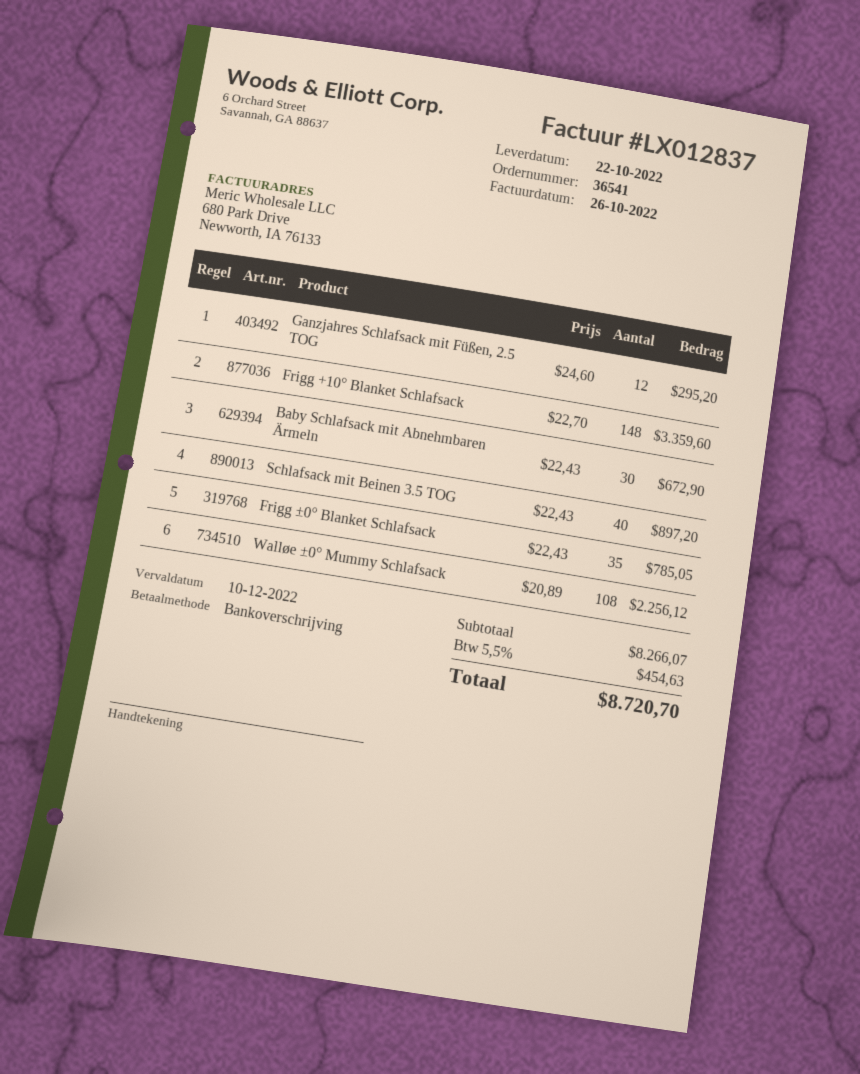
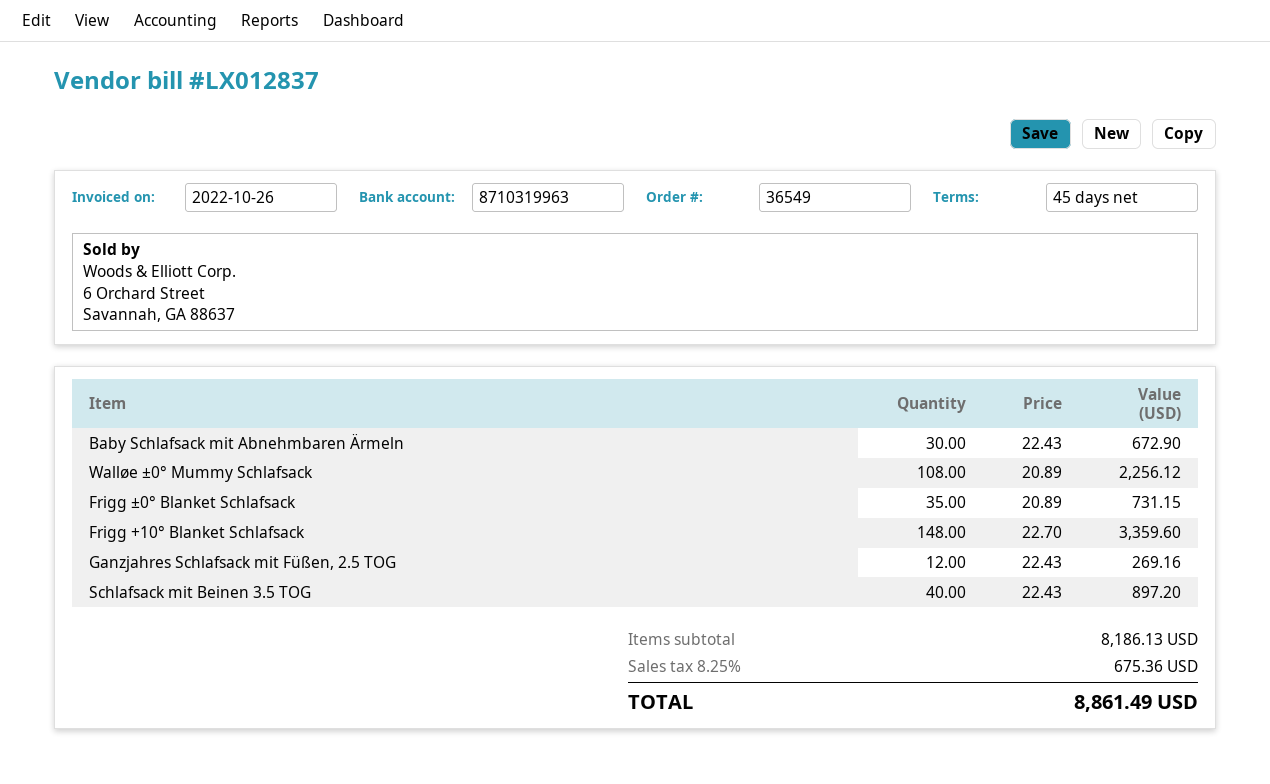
order number: 36541 -> 36549
Ganzjahres Schlafsack mit Füßen, 2.5 TOG: 12 x 24.60 = 295.20 -> 12 x 22.43 = 269.16
Frigg ±0° Blanket Schlafsack: 35 x 22.43 = 785.05 -> 35 x 20.89 = 731.15
subtotal: 8266.07 -> 8186.13
tax: 5.5% = 454.63 -> 8.25% = 675.36
total: 8720.70 -> 8861.49

